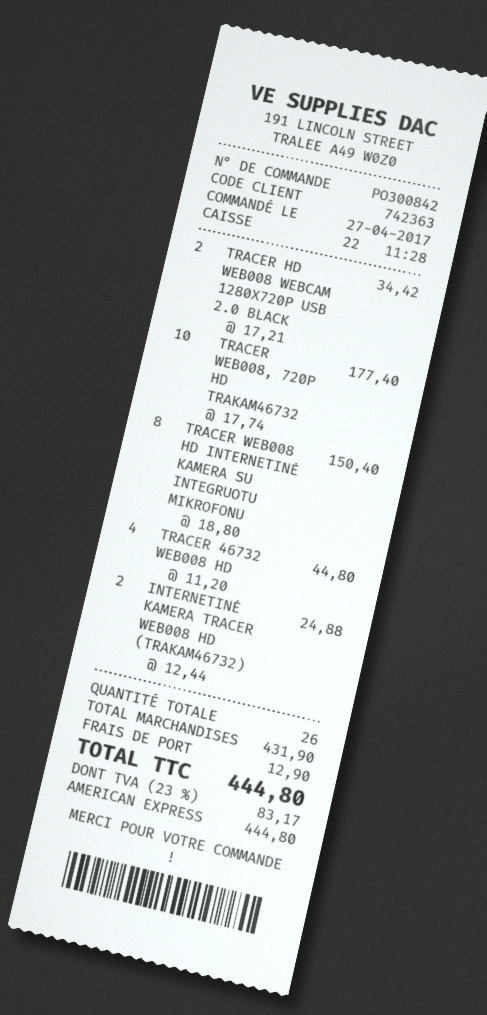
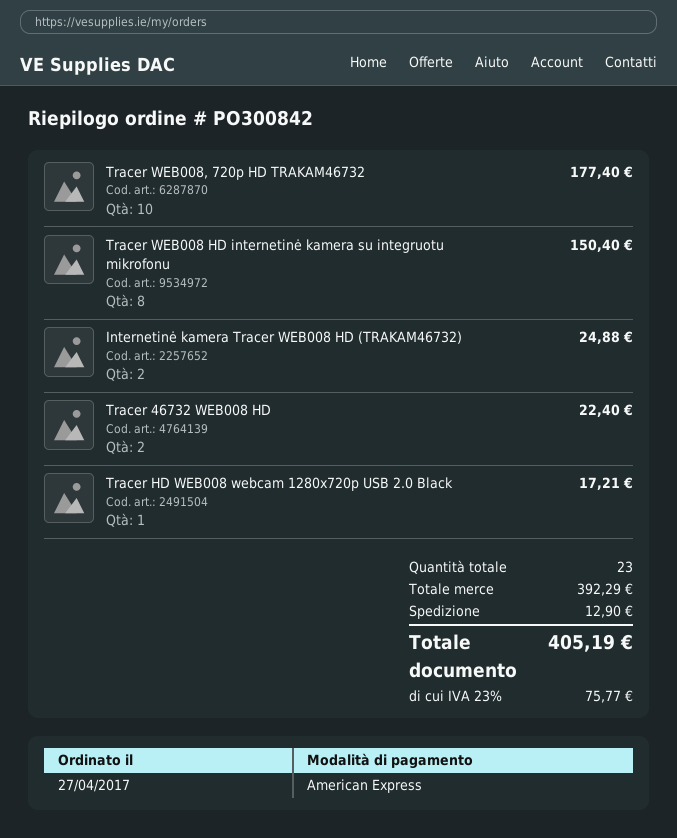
TRACER HD WEB008 WEBCAM 1280X720P USB 2.0 BLACK: 2 for 34.42 -> 1 for 17.21
TRACER 46732 WEB008 HD: 4 for 44.80 -> 2 for 22.40
total quantity: 26 -> 23
subtotal: 431.90 -> 392.29
tax: 23% = 83.17 -> 23% = 75.77
total: 444.80 -> 405.19

